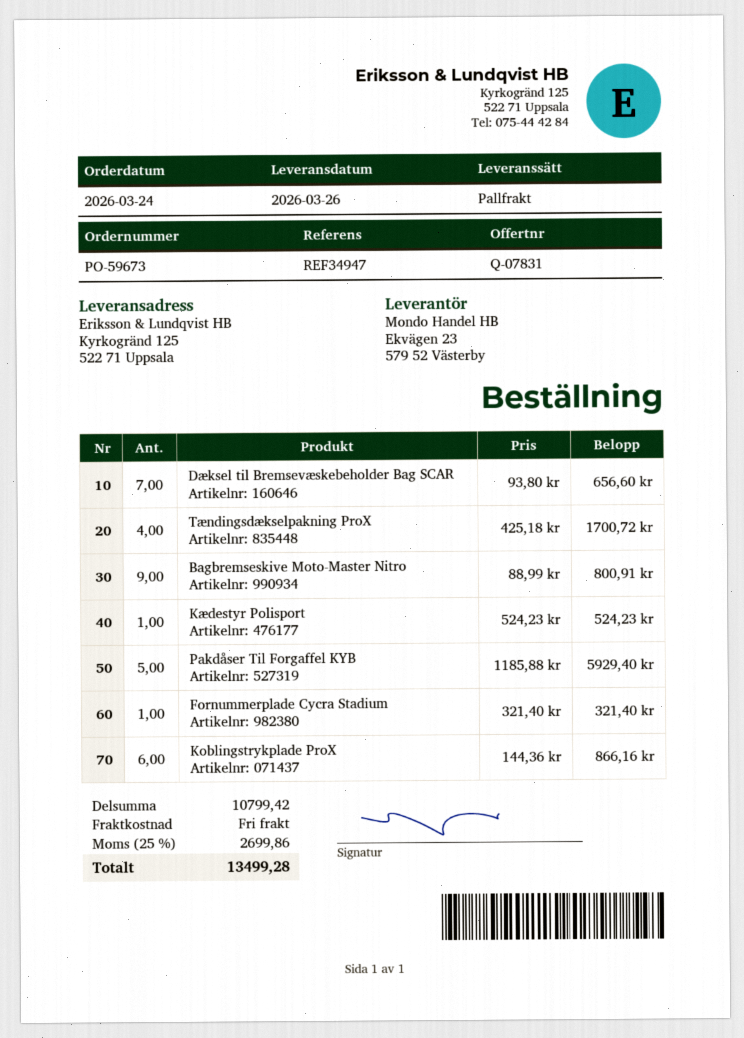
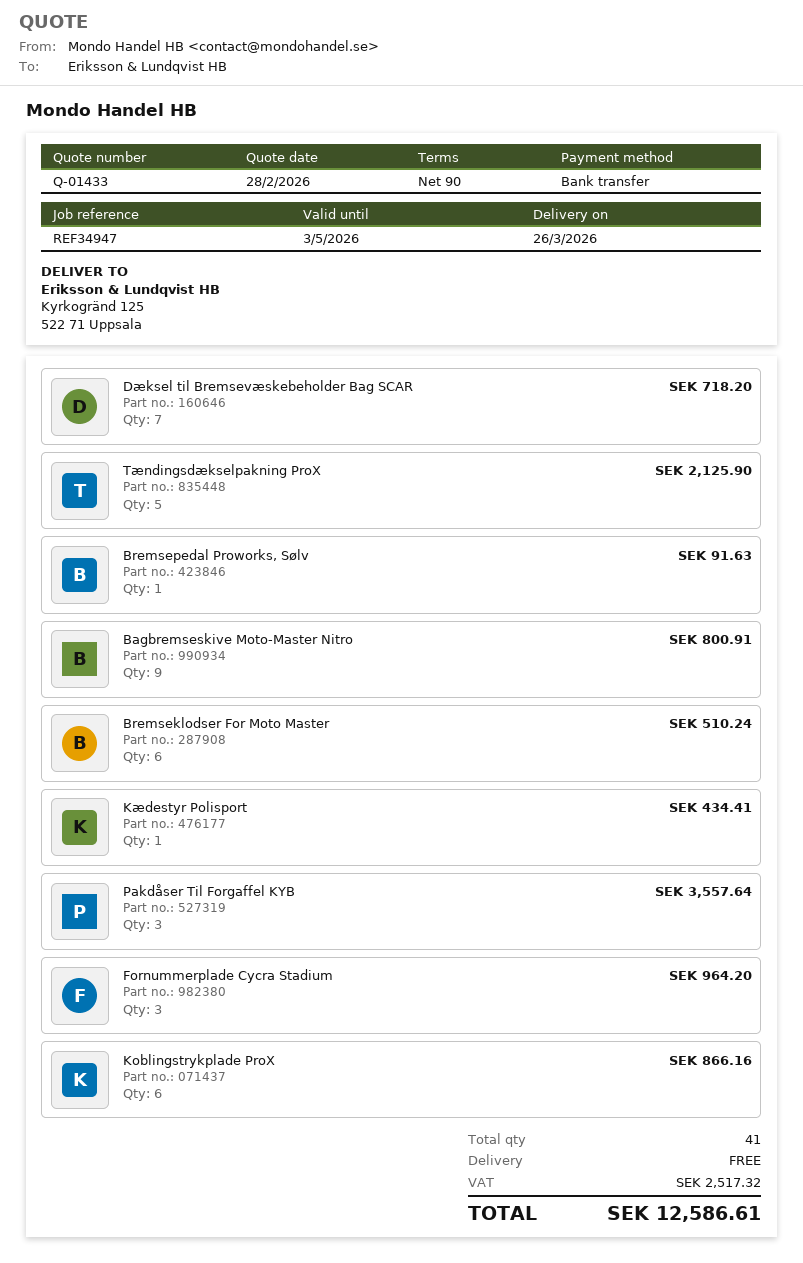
quote number: Q-07831 -> Q-01433
Dæksel til Bremsevæskebeholder Bag SCAR: 7 for 656.60 -> 7 for 718.20
Tændingsdækselpakning ProX: 4 for 1700.72 -> 5 for 2125.90
Kædestyr Polisport: 1 for 524.23 -> 1 for 434.41
Pakdåser Til Forgaffel KYB: 5 for 5929.40 -> 3 for 3557.64
Fornummerplade Cycra Stadium: 1 for 321.40 -> 3 for 964.20
Bremsepedal Proworks, Sølv: none -> 1 for 91.63
Bremseklodser For Moto Master: none -> 6 for 510.24
tax: 2699.86 -> 2517.32
total: 13499.28 -> 12586.61

